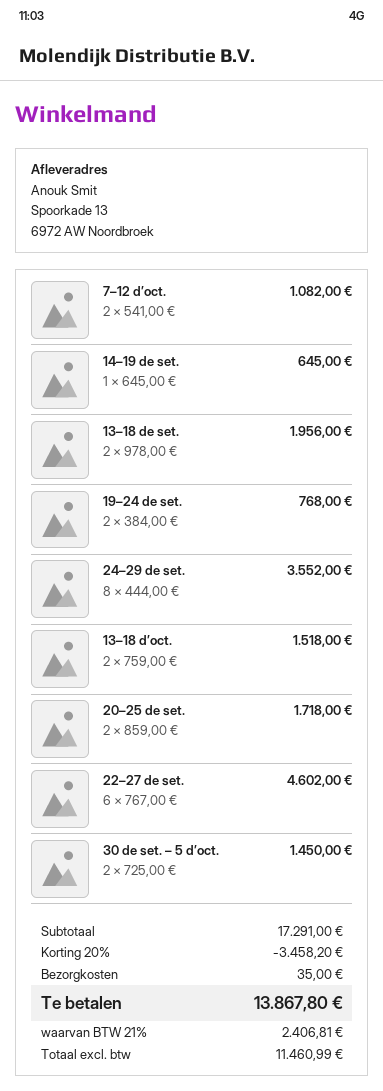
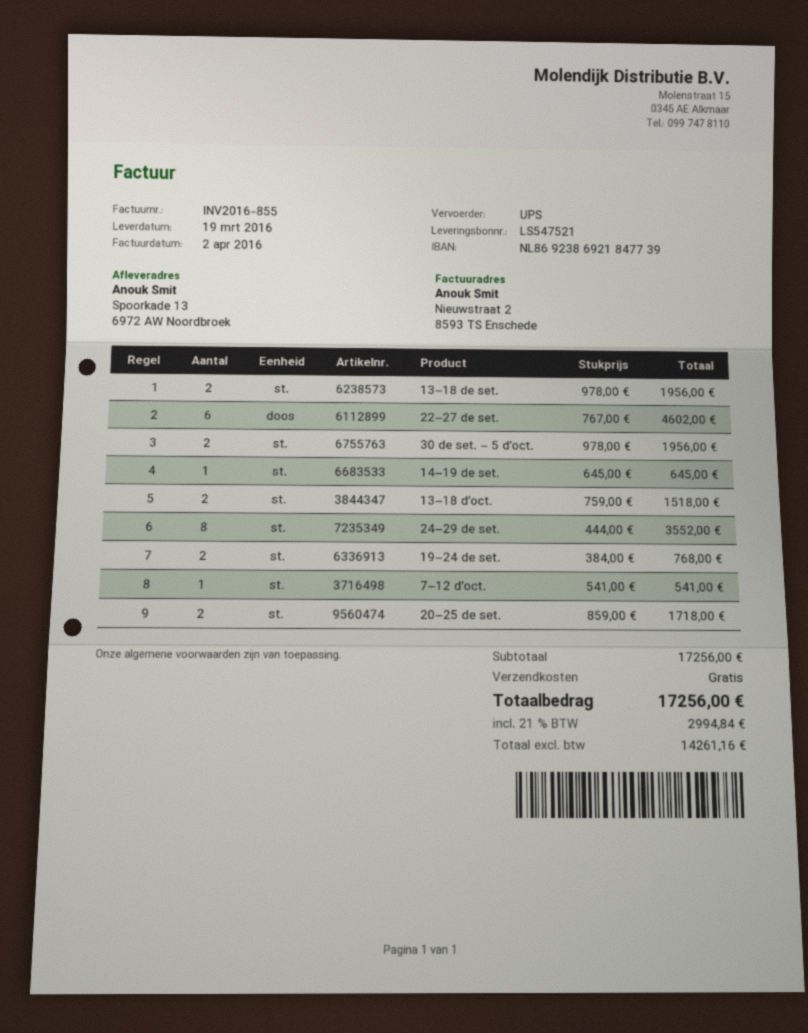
7–12 d’oct.: 2 x 541.00 = 1082.00 -> 1 x 541.00 = 541.00
30 de set. – 5 d’oct.: 2 x 725.00 = 1450.00 -> 2 x 978.00 = 1956.00
subtotal: 17291.00 -> 17256.00
discount: 20% = 3458.20 -> none
shipping: 35.00 -> 0.00
net: 11460.99 -> 14261.16
tax: 21% = 2406.81 -> 21% = 2994.84
total: 13867.80 -> 17256.00

